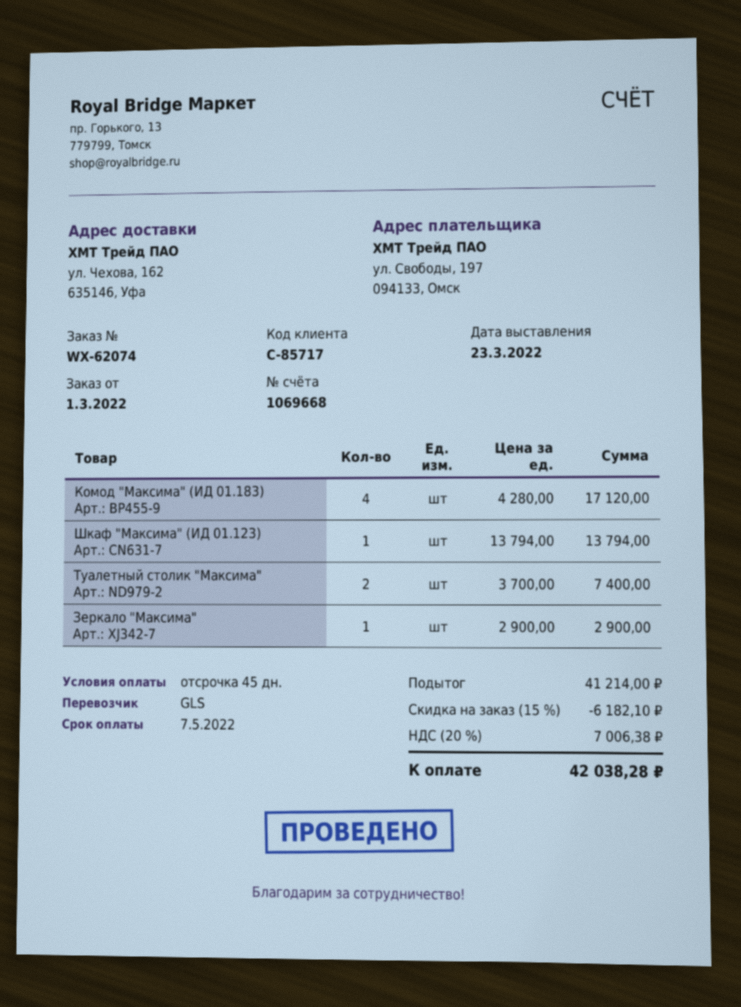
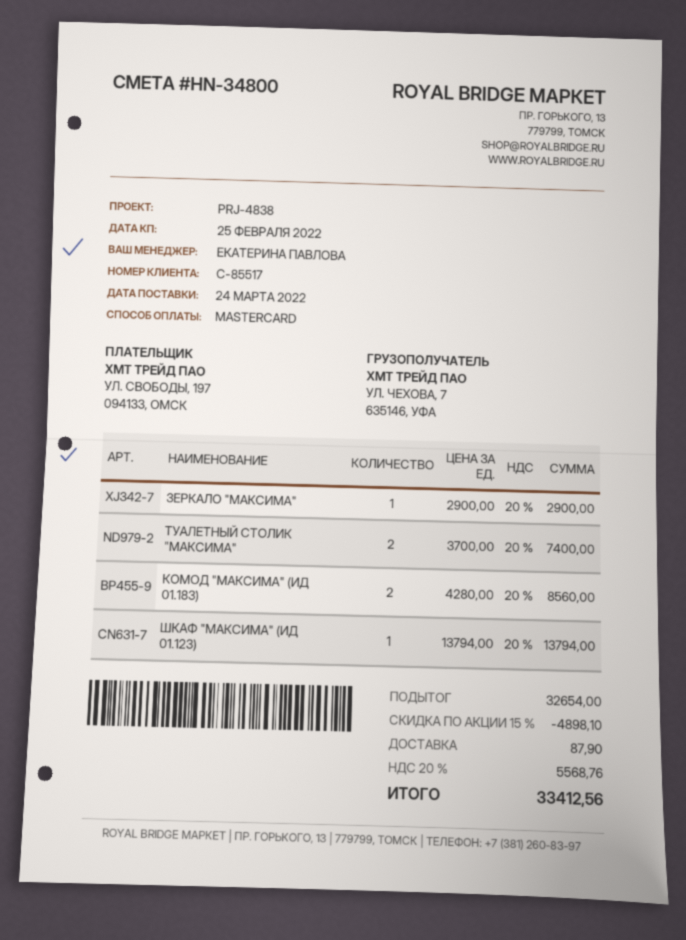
customer number: C-85717 -> C-85517
ship to: ул. Чехова, 162, 635146, Уфа -> УЛ. ЧЕХОВА, 7, 635146, УФА
Комод "Максима" (ИД 01.183): 4 x 4280.00 = 17120.00 -> 2 x 4280.00 = 8560.00
subtotal: 41214.00 -> 32654.00
discount: 15% = 6182.10 -> 15% = 4898.10
shipping: none -> 87.90
tax: 20% = 7006.38 -> 20% = 5568.76
total: 42038.28 -> 33412.56

